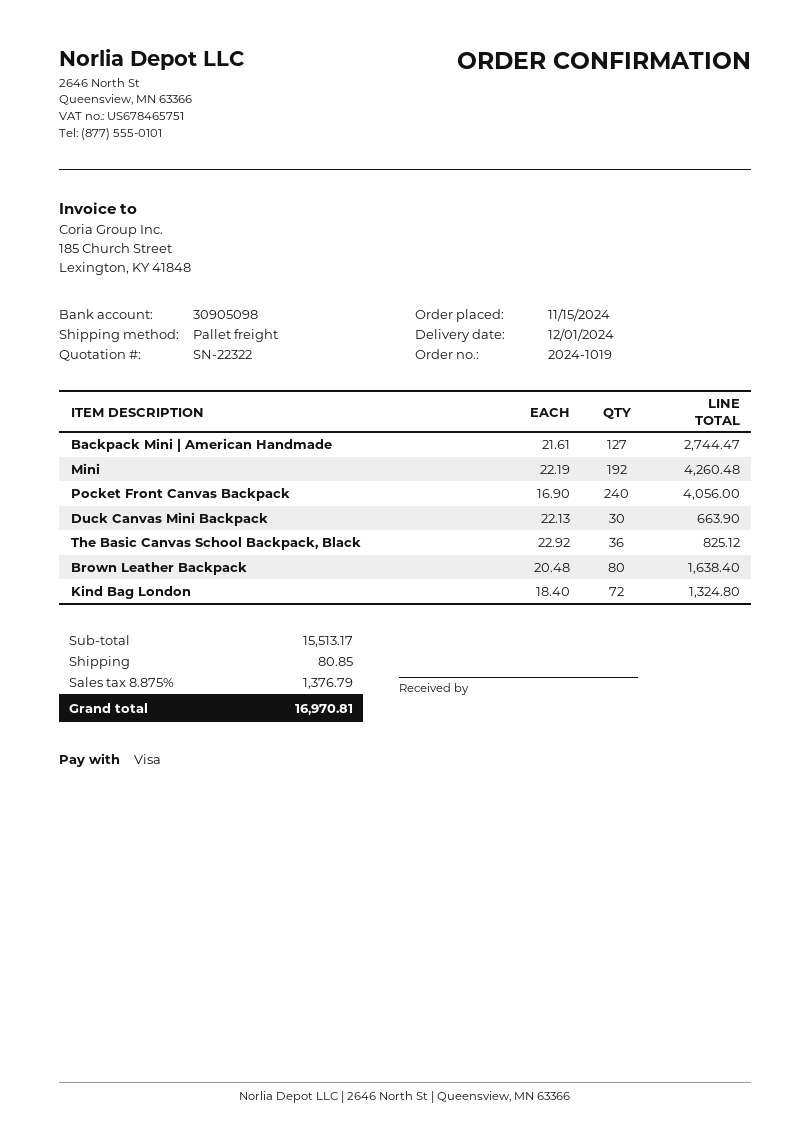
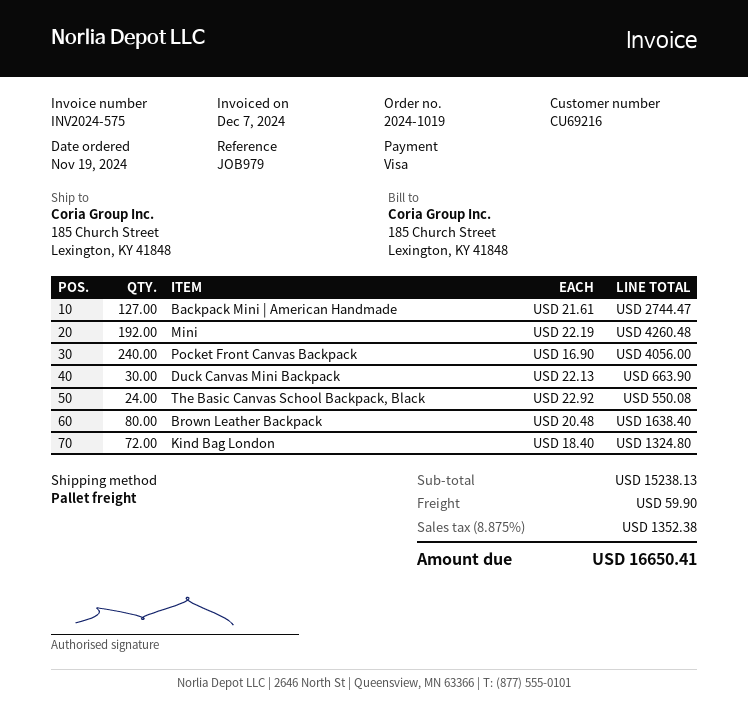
order date: 2024-11-15 -> 2024-11-19
The Basic Canvas School Backpack, Black: 36 x 22.92 = 825.12 -> 24 x 22.92 = 550.08
subtotal: 15513.17 -> 15238.13
shipping: 80.85 -> 59.90
tax: 8.875% = 1376.79 -> 8.875% = 1352.38
total: 16970.81 -> 16650.41

